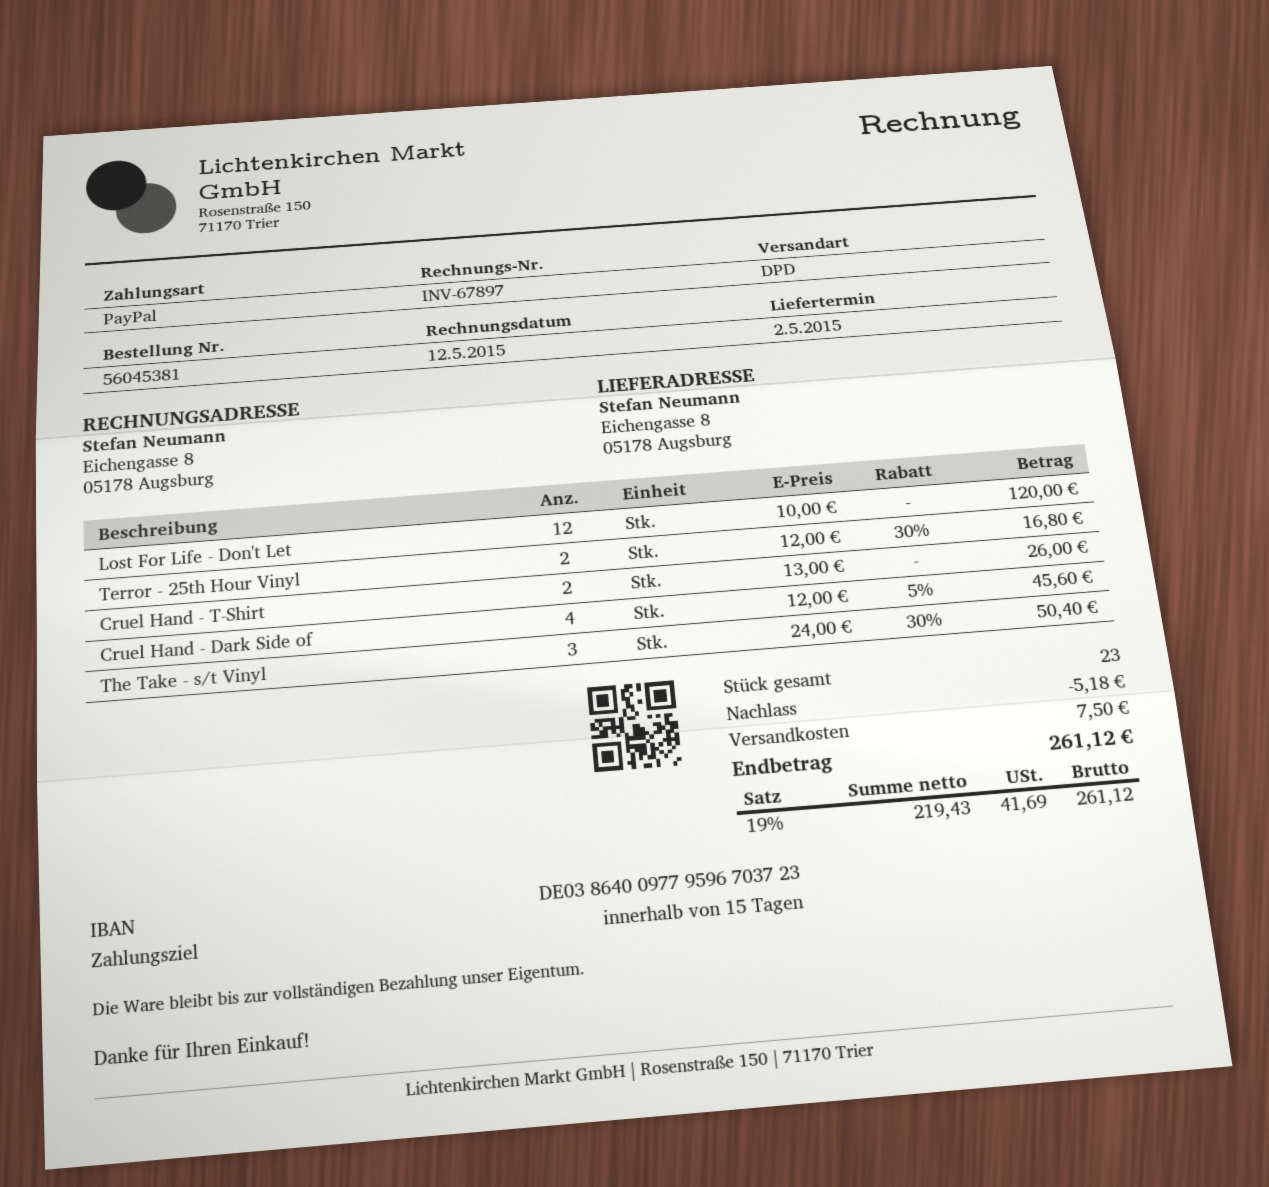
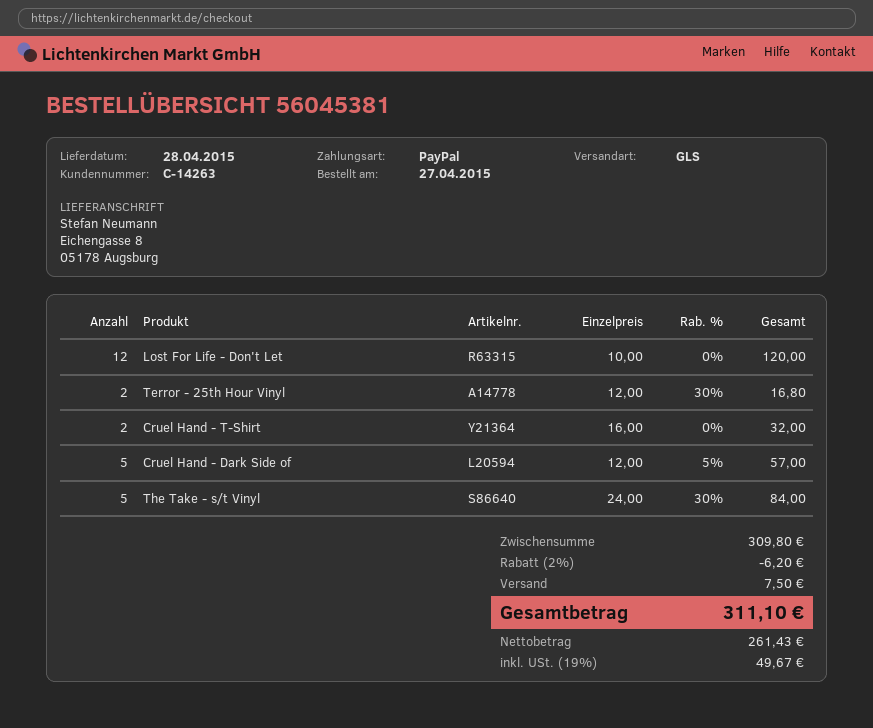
delivery date: 2015-05-02 -> 2015-04-28
shipping method: DPD -> GLS
Cruel Hand - T-Shirt: 2 x 13.00 = 26.00 -> 2 x 16.00 = 32.00
Cruel Hand - Dark Side of: 4 x 12.00 - 5% = 45.60 -> 5 x 12.00 - 5% = 57.00
The Take - s/t Vinyl: 3 x 24.00 - 30% = 50.40 -> 5 x 24.00 - 30% = 84.00
discount: 5.18 -> 6.20
net: 219.43 -> 261.43
tax: 19% = 41.69 -> 19% = 49.67
total: 261.12 -> 311.10

